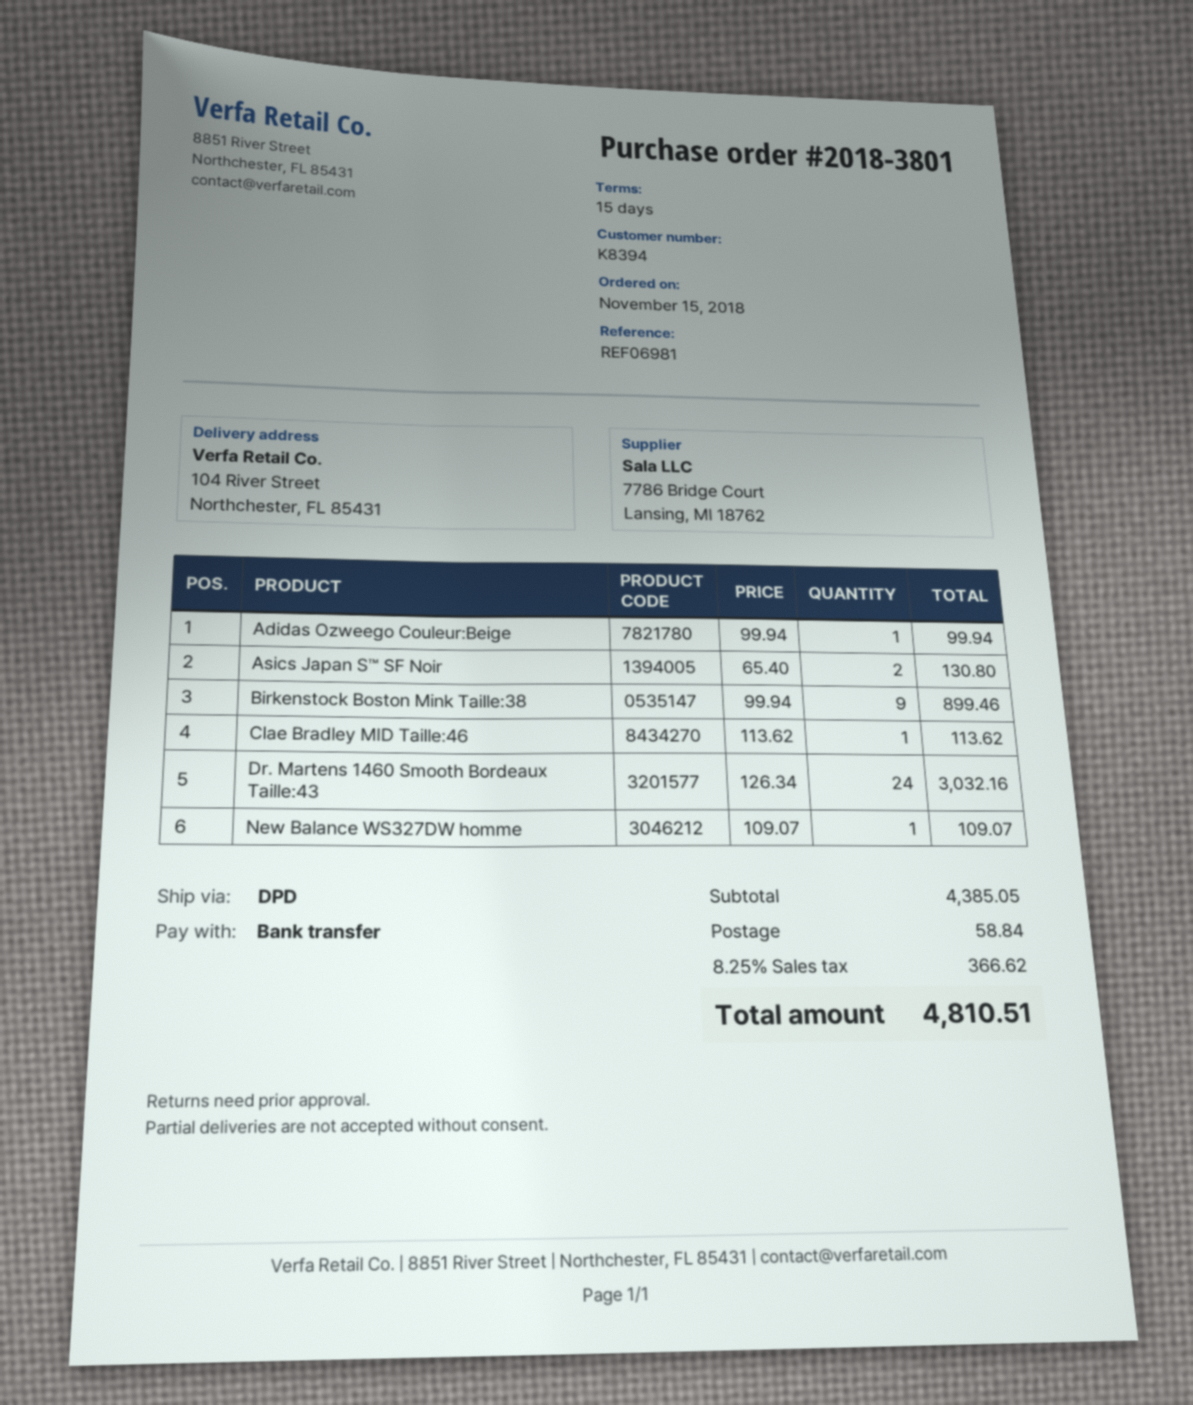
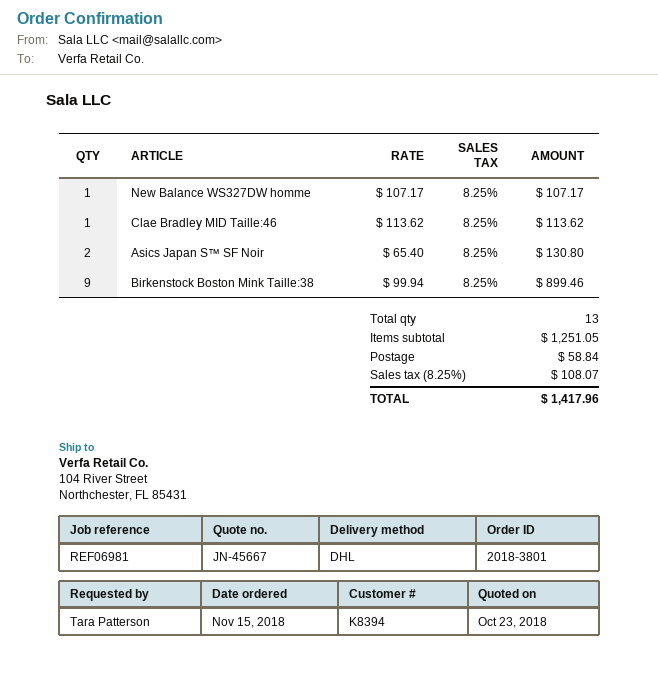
shipping method: DPD -> DHL
Adidas Ozweego Couleur:Beige: 1 x 99.94 = 99.94 -> none
Dr. Martens 1460 Smooth Bordeaux Taille:43: 24 x 126.34 = 3032.16 -> none
New Balance WS327DW homme: 1 x 109.07 = 109.07 -> 1 x 107.17 = 107.17
subtotal: 4385.05 -> 1251.05
tax: 8.25% = 366.62 -> 8.25% = 108.07
total: 4810.51 -> 1417.96

